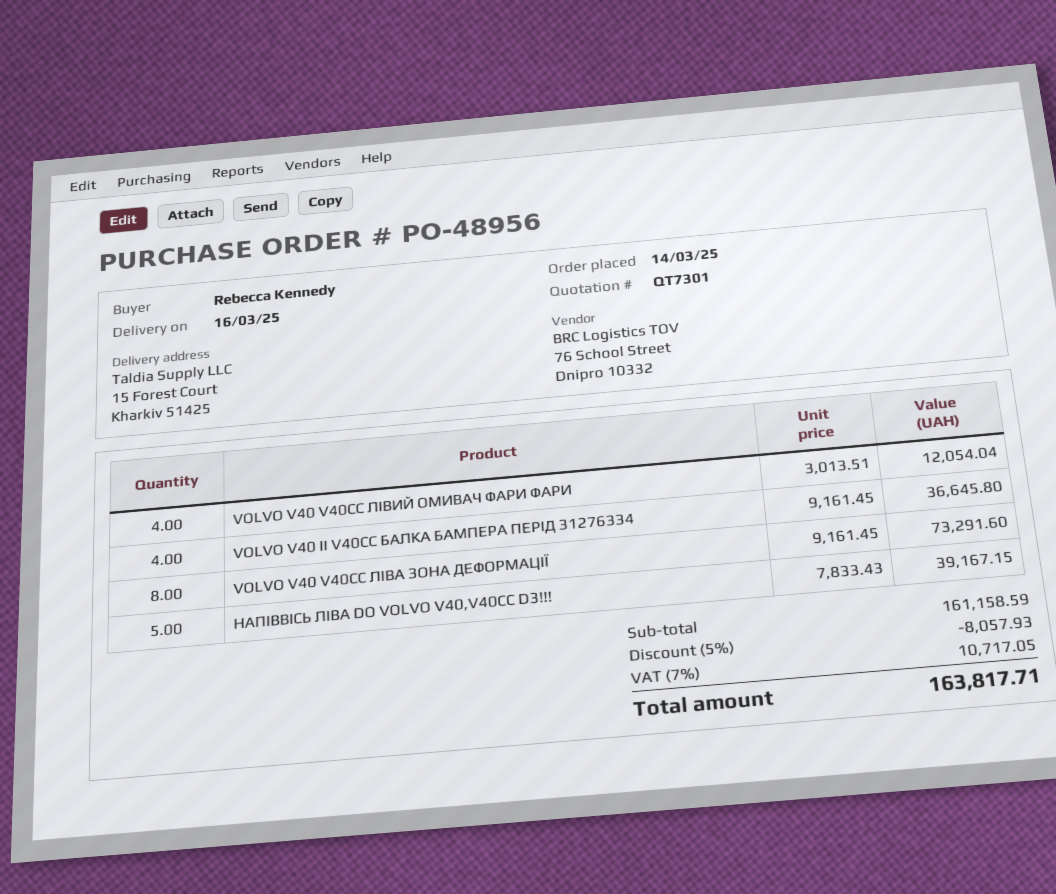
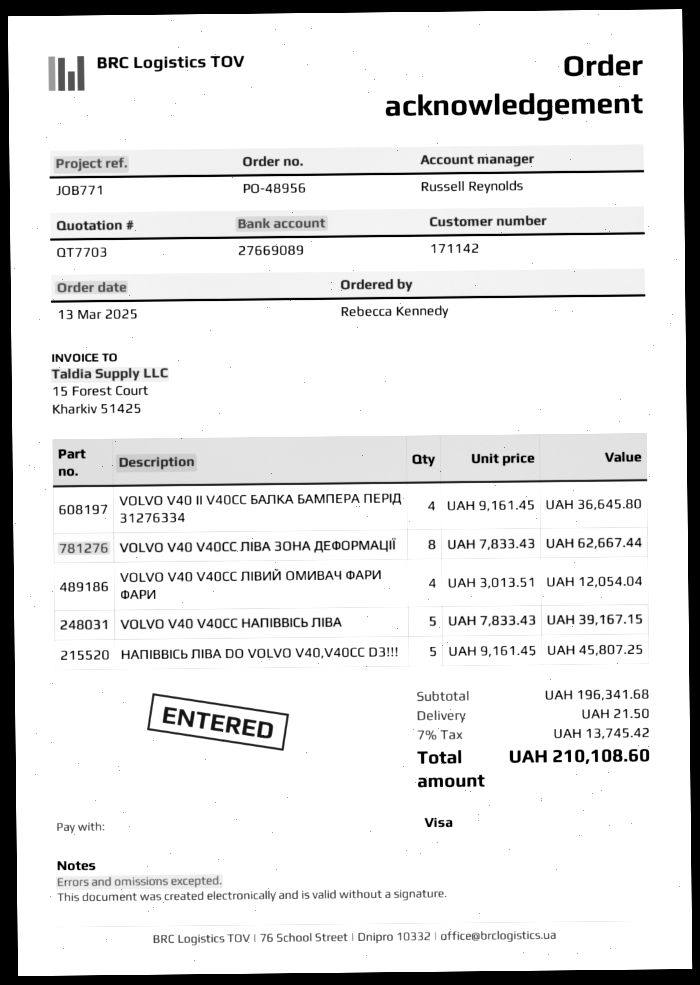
quote number: QT7301 -> QT7703
order date: 2025-03-14 -> 2025-03-13
VOLVO V40 V40CC ЛІВА ЗОНА ДЕФОРМАЦІЇ: 8 x 9161.45 = 73291.60 -> 8 x 7833.43 = 62667.44
НАПІВВІСЬ ЛІВА DO VOLVO V40,V40CC D3!!!: 5 x 7833.43 = 39167.15 -> 5 x 9161.45 = 45807.25
VOLVO V40 V40CC НАПІВВІСЬ ЛІВА: none -> 5 x 7833.43 = 39167.15
subtotal: 161158.59 -> 196341.68
discount: 5% = 8057.93 -> none
shipping: none -> 21.50
tax: 7% = 10717.05 -> 7% = 13745.42
total: 163817.71 -> 210108.60

